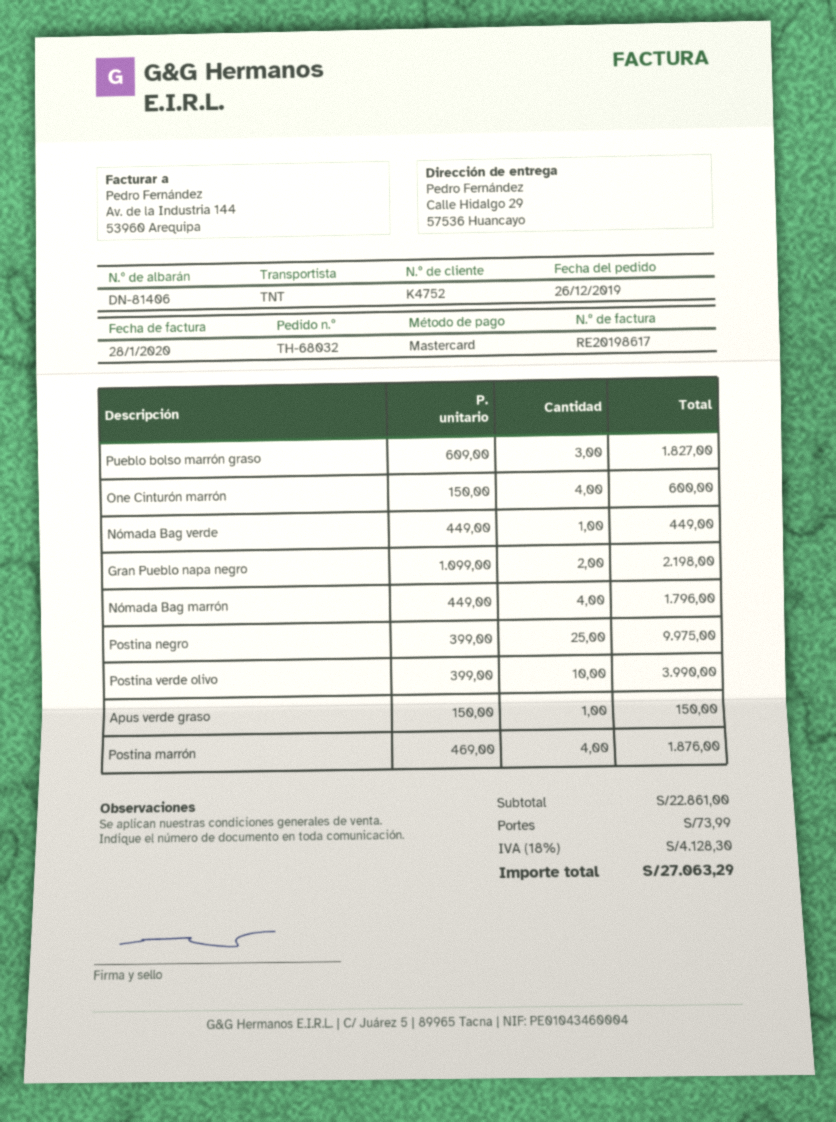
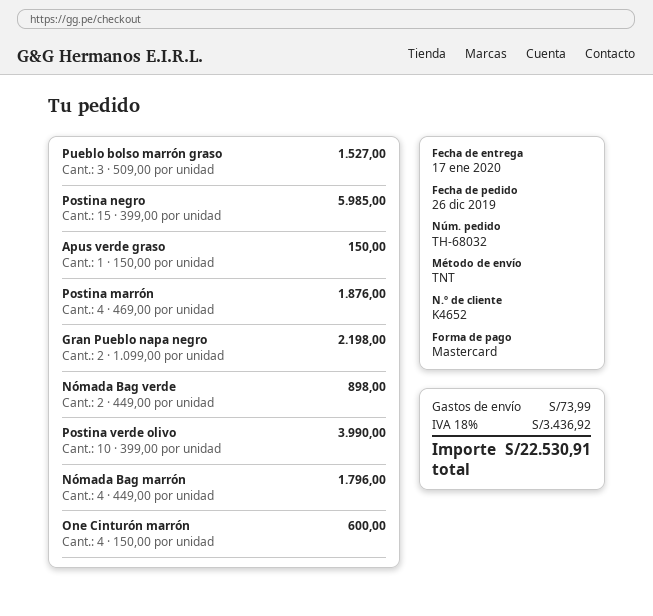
customer number: K4752 -> K4652
Pueblo bolso marrón graso: 3 x 609.00 = 1827.00 -> 3 x 509.00 = 1527.00
Nómada Bag verde: 1 x 449.00 = 449.00 -> 2 x 449.00 = 898.00
Postina negro: 25 x 399.00 = 9975.00 -> 15 x 399.00 = 5985.00
tax: 18% = 4128.30 -> 18% = 3436.92
total: 27063.29 -> 22530.91

